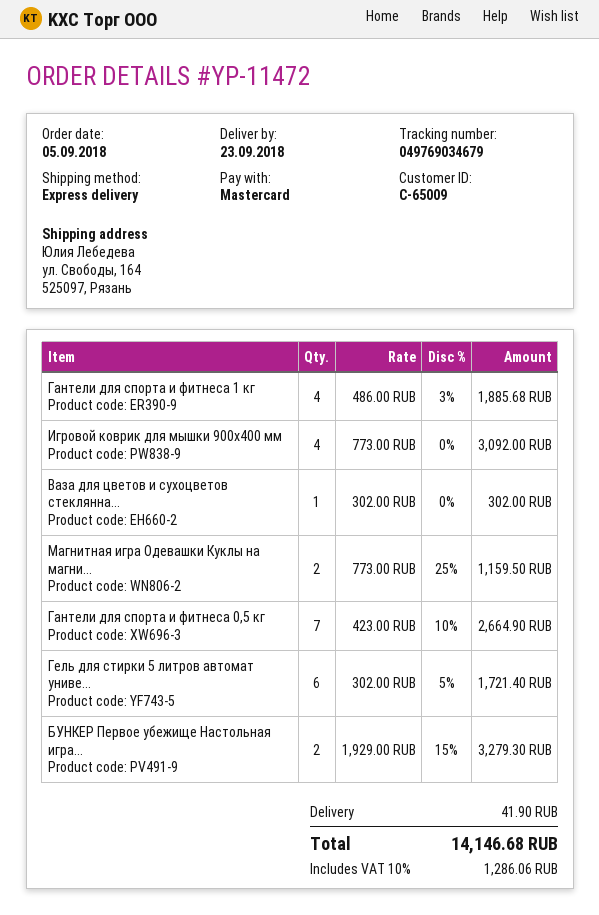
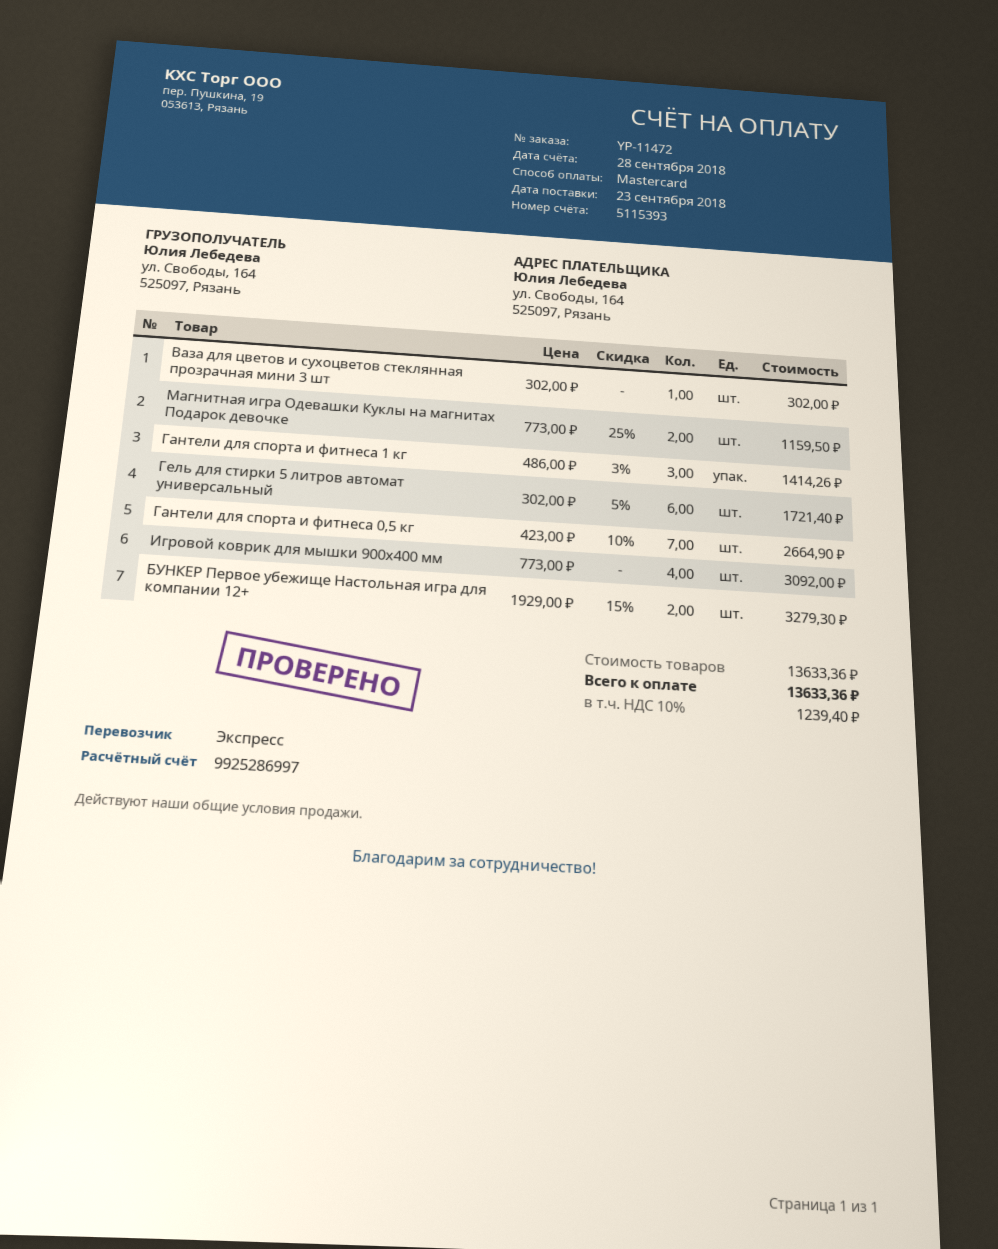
Гантели для спорта и фитнеса 1 кг: 4 x 486.00 - 3% = 1885.68 -> 3 x 486.00 - 3% = 1414.26
shipping: 41.90 -> none
tax: 10% = 1286.06 -> 10% = 1239.40
total: 14146.68 -> 13633.36

